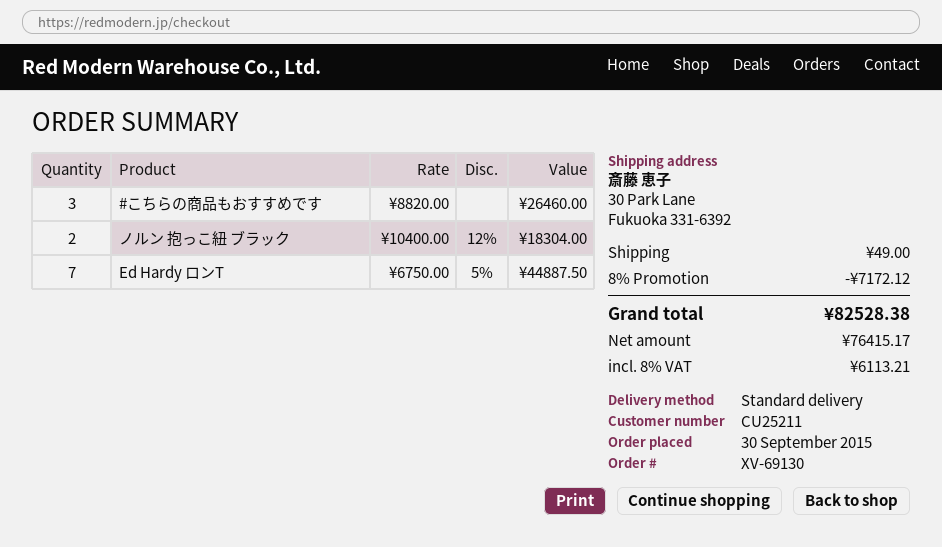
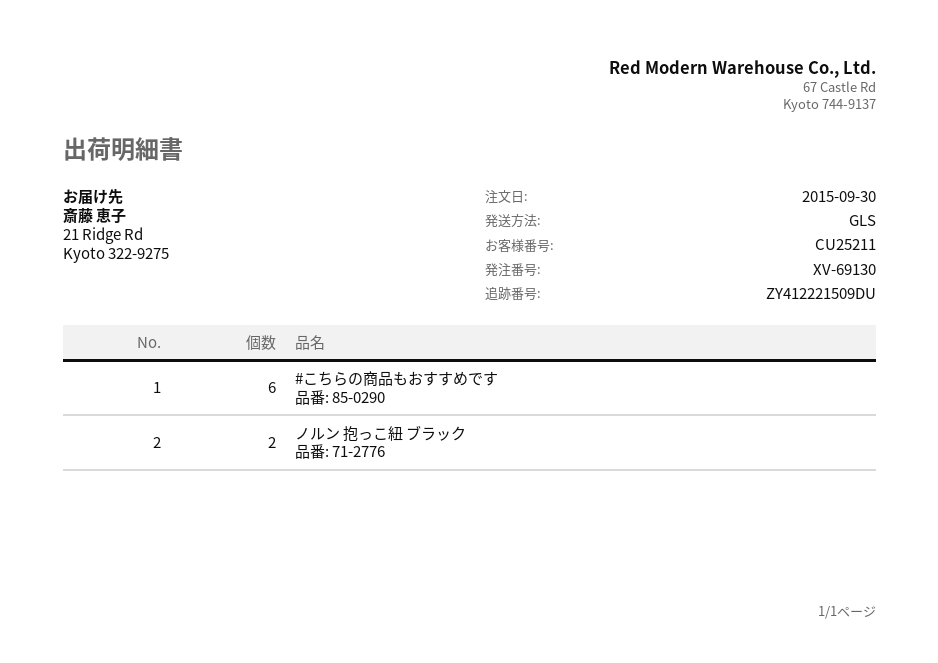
shipping method: standard -> GLS
ship to: 30 Park Lane, Fukuoka 331-6392 -> 21 Ridge Rd, Kyoto 322-9275
#こちらの商品もおすすめです: 3 -> 6
Ed Hardy ロンT: 7 -> none

